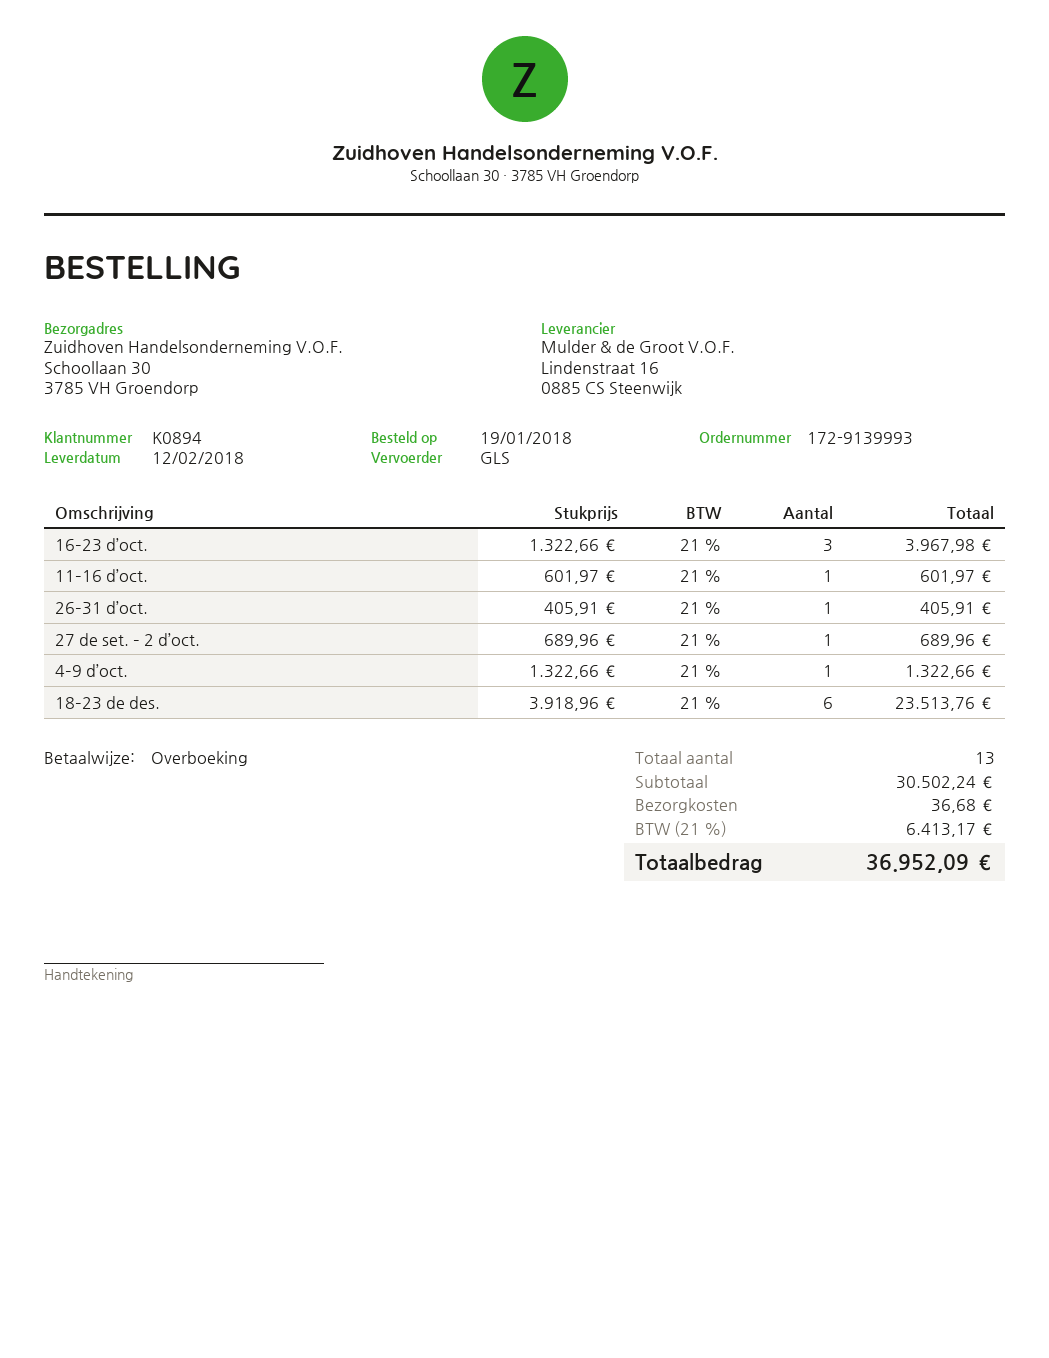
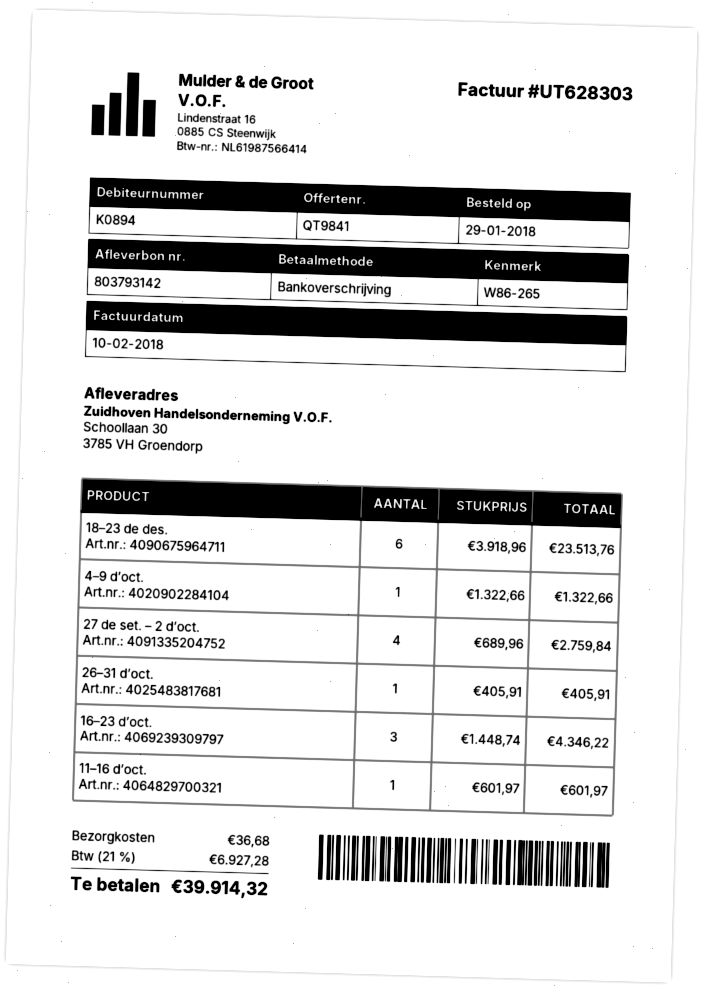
order date: 2018-01-19 -> 2018-01-29
16–23 d’oct.: 3 x 1322.66 = 3967.98 -> 3 x 1448.74 = 4346.22
27 de set. – 2 d’oct.: 1 x 689.96 = 689.96 -> 4 x 689.96 = 2759.84
tax: 21% = 6413.17 -> 21% = 6927.28
total: 36952.09 -> 39914.32

